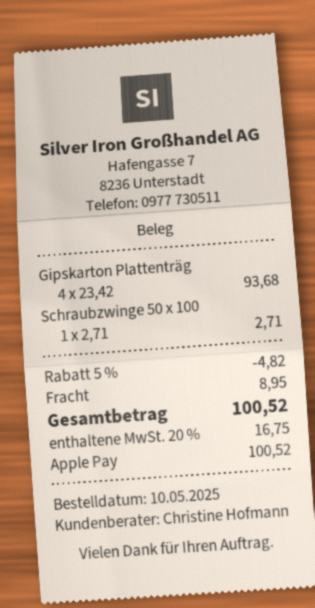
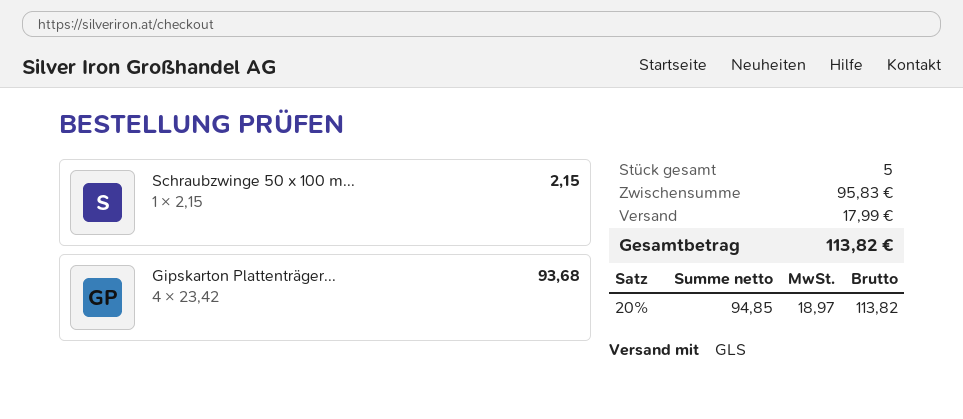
Schraubzwinge 50 x 100: 1 x 2.71 = 2.71 -> 1 x 2.15 = 2.15
discount: 5% = 4.82 -> none
shipping: 8.95 -> 17.99
tax: 20% = 16.75 -> 20% = 18.97
total: 100.52 -> 113.82

